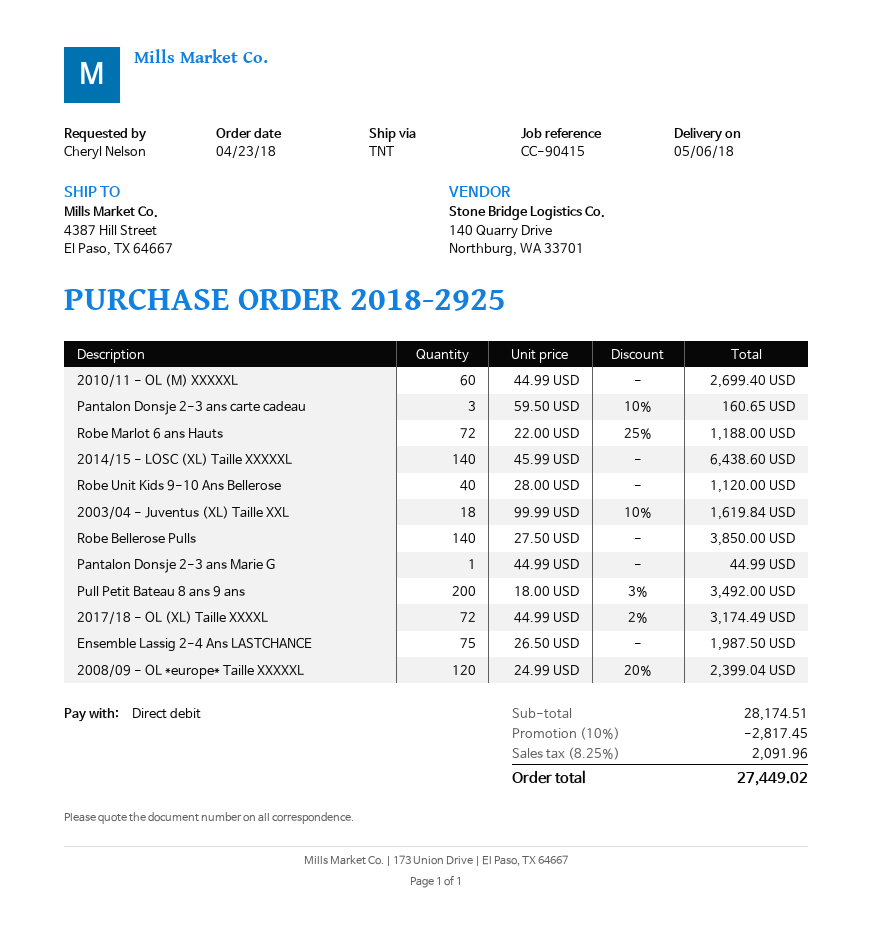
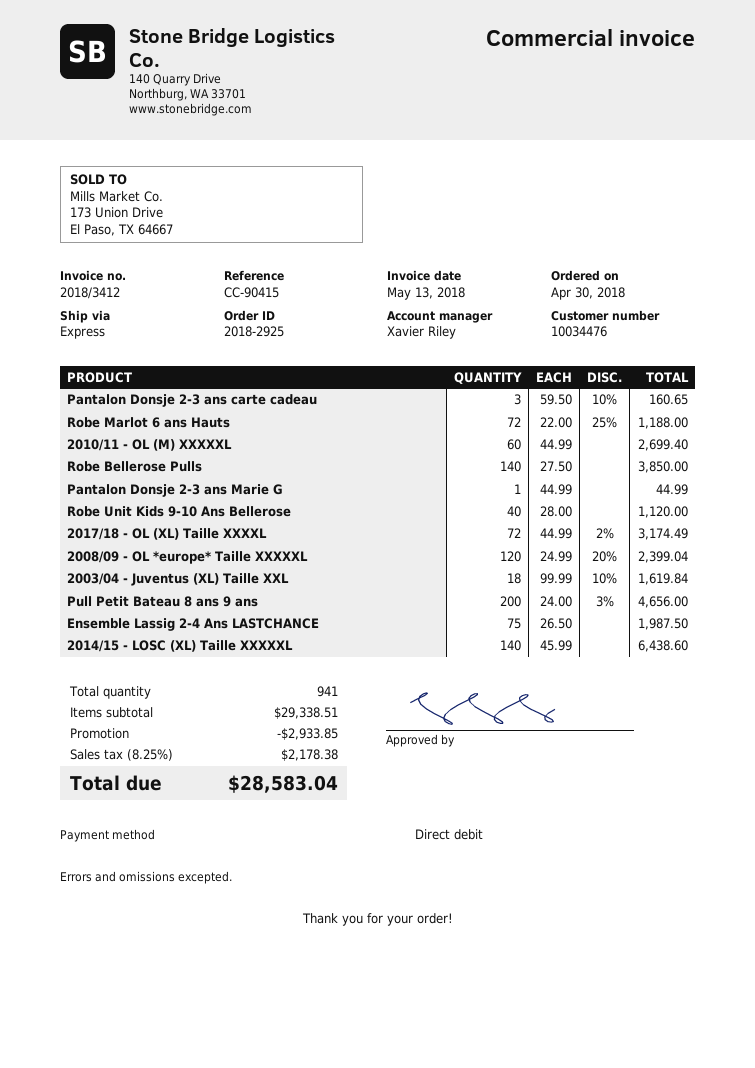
order date: 2018-04-23 -> 2018-04-30
shipping method: TNT -> express
Pull Petit Bateau 8 ans 9 ans: 200 x 18.00 - 3% = 3492.00 -> 200 x 24.00 - 3% = 4656.00
subtotal: 28174.51 -> 29338.51
discount: 2817.45 -> 2933.85
tax: 8.25% = 2091.96 -> 8.25% = 2178.38
total: 27449.02 -> 28583.04

